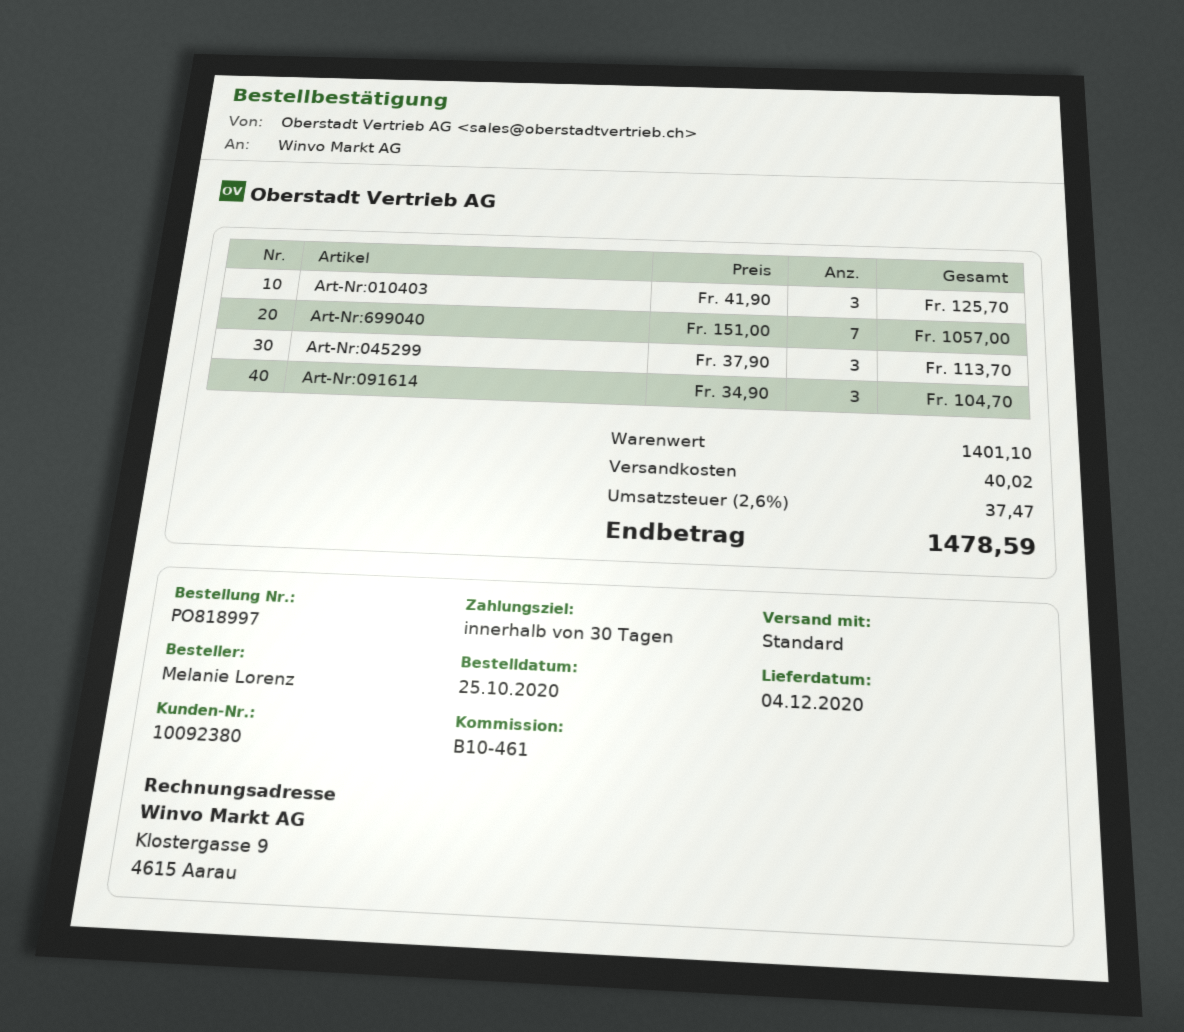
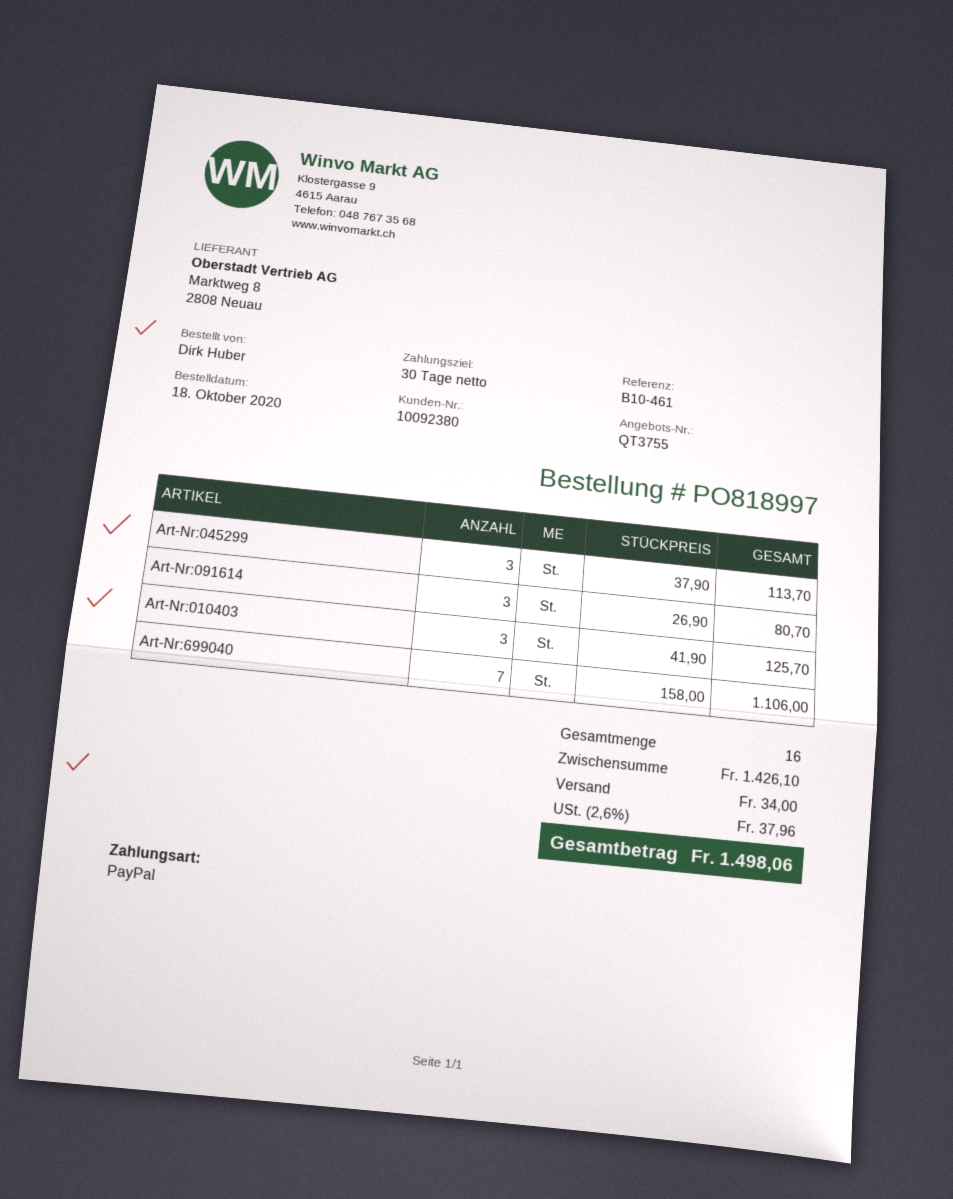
order date: 2020-10-25 -> 2020-10-18
ordered by: Melanie Lorenz -> Dirk Huber
Art-Nr:699040: 7 x 151.00 = 1057.00 -> 7 x 158.00 = 1106.00
Art-Nr:091614: 3 x 34.90 = 104.70 -> 3 x 26.90 = 80.70
subtotal: 1401.10 -> 1426.10
shipping: 40.02 -> 34.00
tax: 2.6% = 37.47 -> 2.6% = 37.96
total: 1478.59 -> 1498.06

